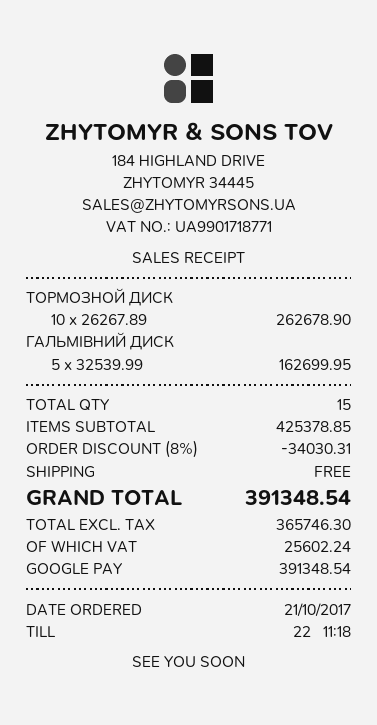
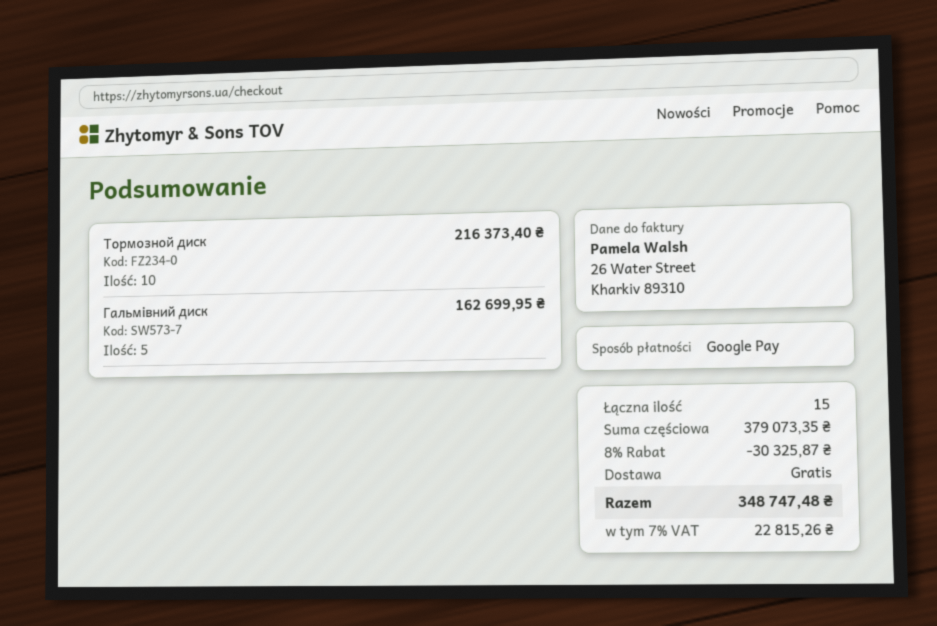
ТОРМОЗНОЙ ДИСК: 10 for 262678.90 -> 10 for 216373.40
subtotal: 425378.85 -> 379073.35
discount: 8% = 34030.31 -> 8% = 30325.87
tax: 25602.24 -> 22815.26
total: 391348.54 -> 348747.48

